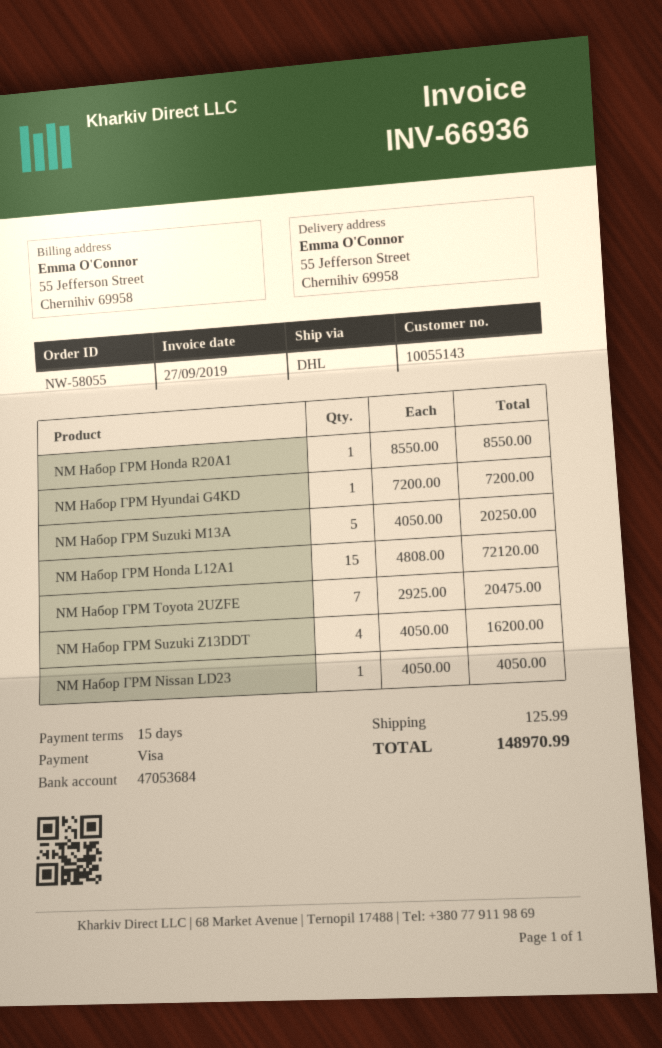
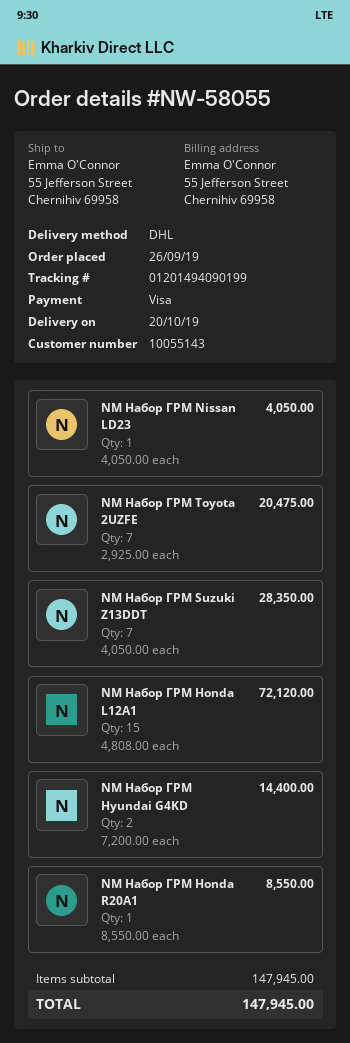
NM Набор ГРМ Hyundai G4KD: 1 x 7200.00 = 7200.00 -> 2 x 7200.00 = 14400.00
NM Набор ГРМ Suzuki M13A: 5 x 4050.00 = 20250.00 -> none
NM Набор ГРМ Suzuki Z13DDT: 4 x 4050.00 = 16200.00 -> 7 x 4050.00 = 28350.00
shipping: 125.99 -> none
total: 148970.99 -> 147945.00

